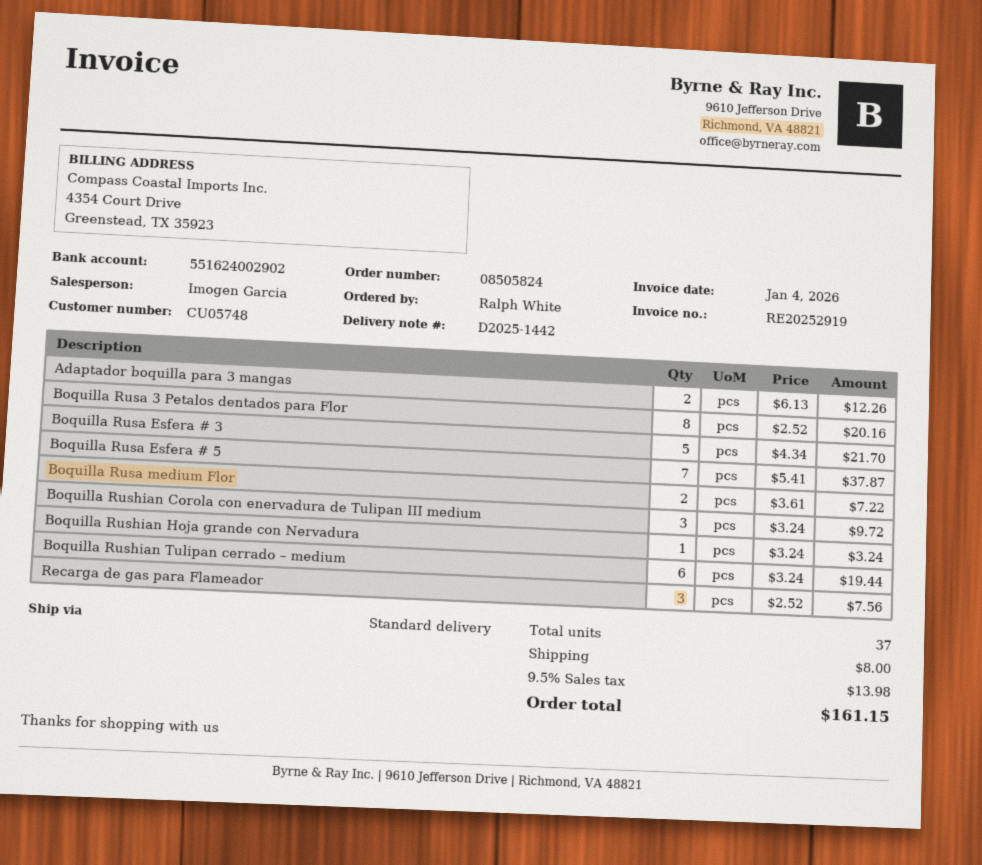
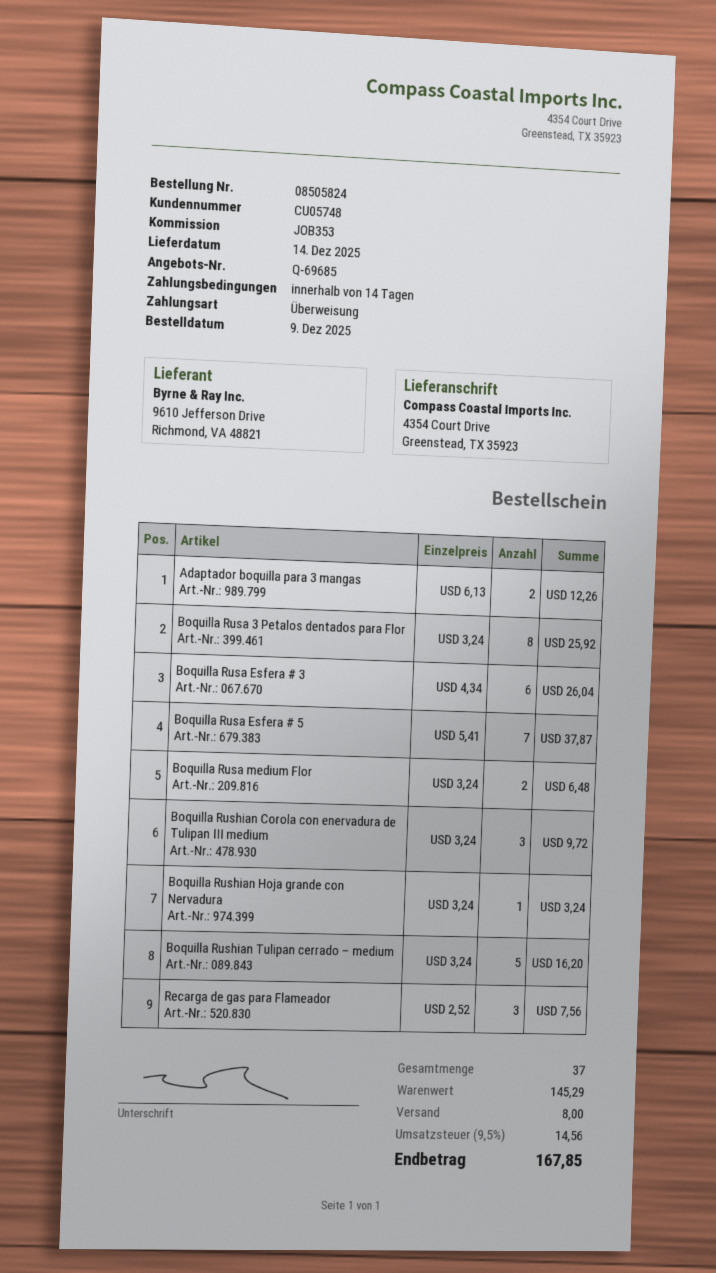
Boquilla Rusa 3 Petalos dentados para Flor: 8 x 2.52 = 20.16 -> 8 x 3.24 = 25.92
Boquilla Rusa Esfera # 3: 5 x 4.34 = 21.70 -> 6 x 4.34 = 26.04
Boquilla Rusa medium Flor: 2 x 3.61 = 7.22 -> 2 x 3.24 = 6.48
Boquilla Rushian Tulipan cerrado – medium: 6 x 3.24 = 19.44 -> 5 x 3.24 = 16.20
tax: 9.5% = 13.98 -> 9.5% = 14.56
total: 161.15 -> 167.85

